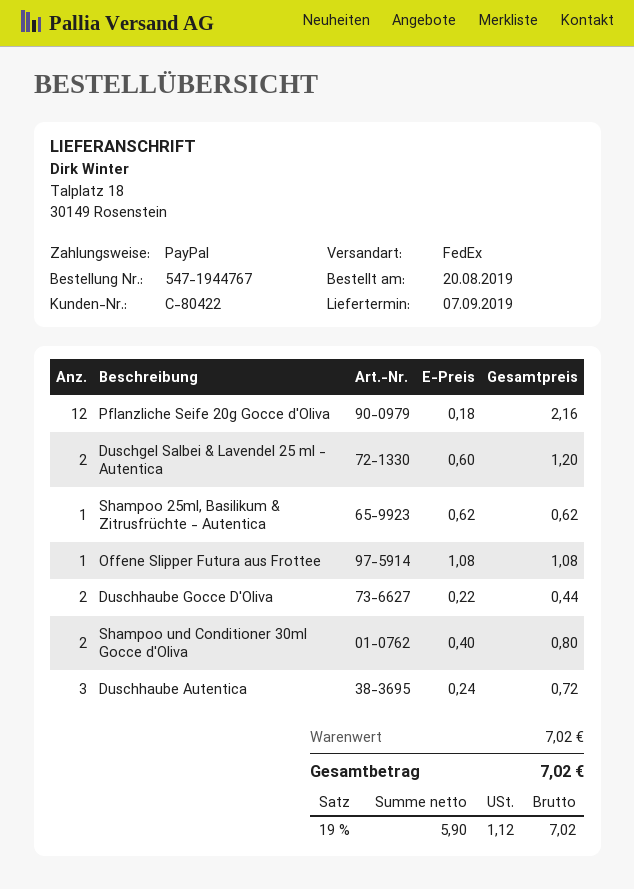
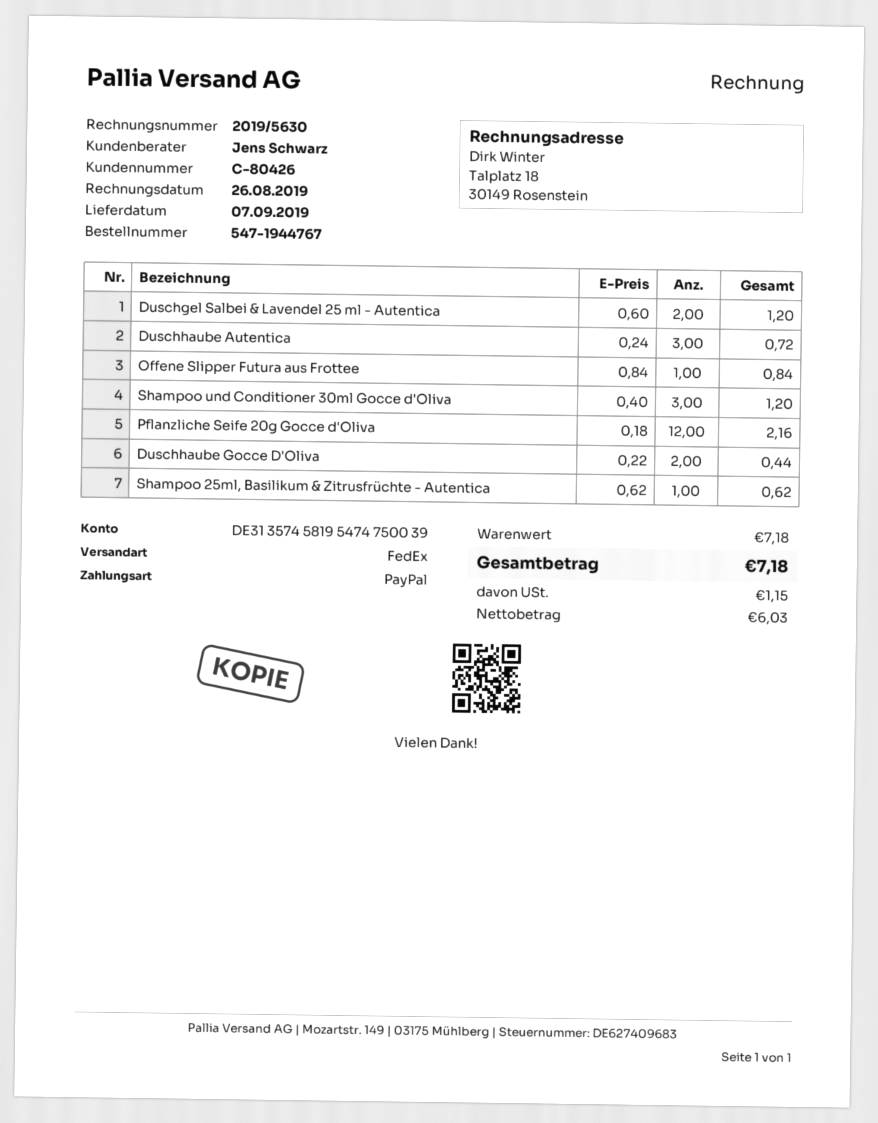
customer number: C-80422 -> C-80426
Offene Slipper Futura aus Frottee: 1 x 1.08 = 1.08 -> 1 x 0.84 = 0.84
Shampoo und Conditioner 30ml Gocce d'Oliva: 2 x 0.40 = 0.80 -> 3 x 0.40 = 1.20
subtotal: 7.02 -> 7.18
net: 5.90 -> 6.03
tax: 1.12 -> 1.15
total: 7.02 -> 7.18

